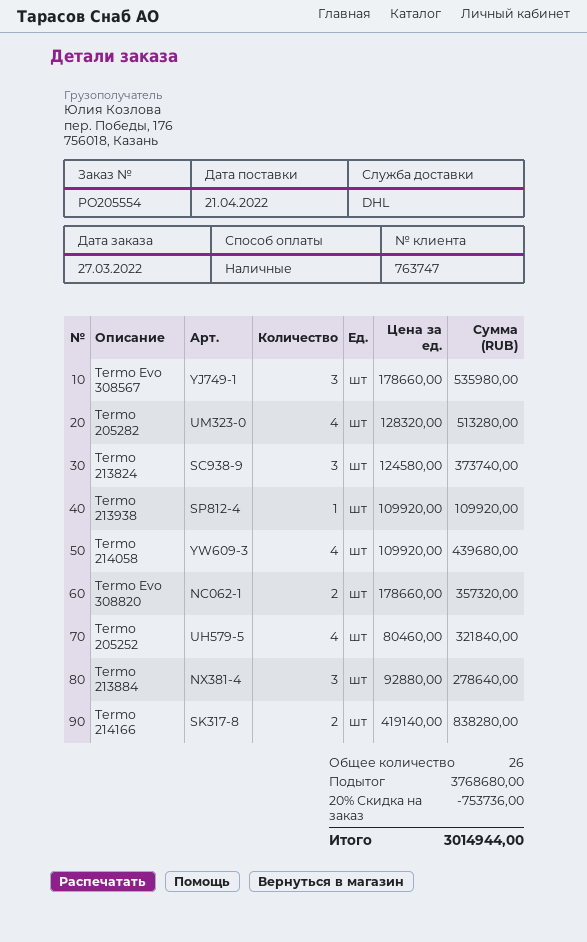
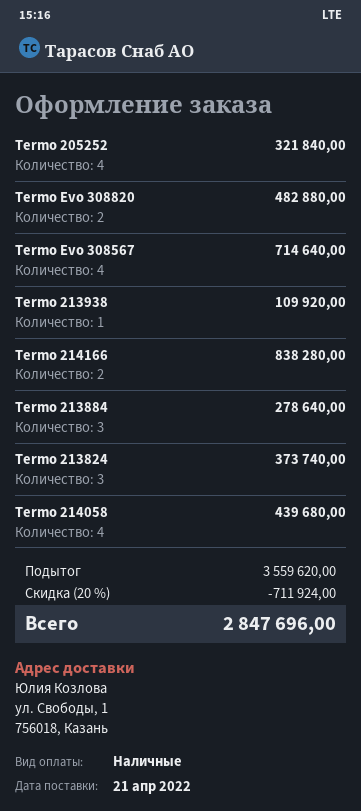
ship to: пер. Победы, 176, 756018, Казань -> ул. Свободы, 1, 756018, Казань
Termo Evo 308567: 3 for 535980.00 -> 4 for 714640.00
Termo 205282: 4 for 513280.00 -> none
Termo Evo 308820: 2 for 357320.00 -> 2 for 482880.00
subtotal: 3768680.00 -> 3559620.00
discount: 20% = 753736.00 -> 20% = 711924.00
total: 3014944.00 -> 2847696.00

